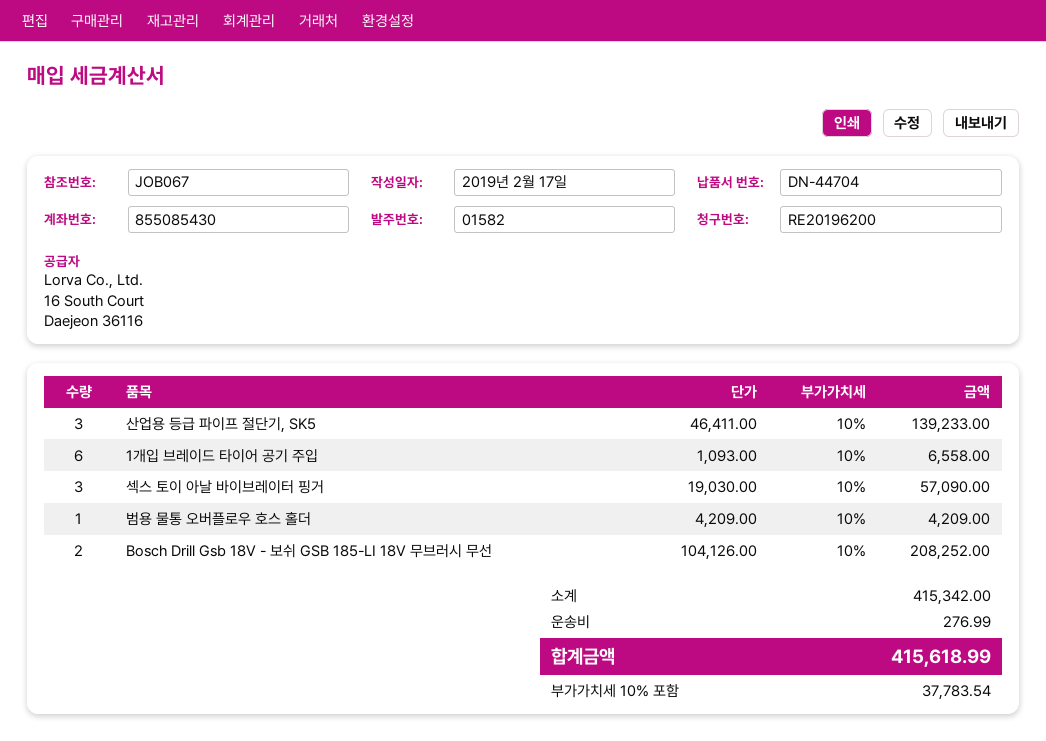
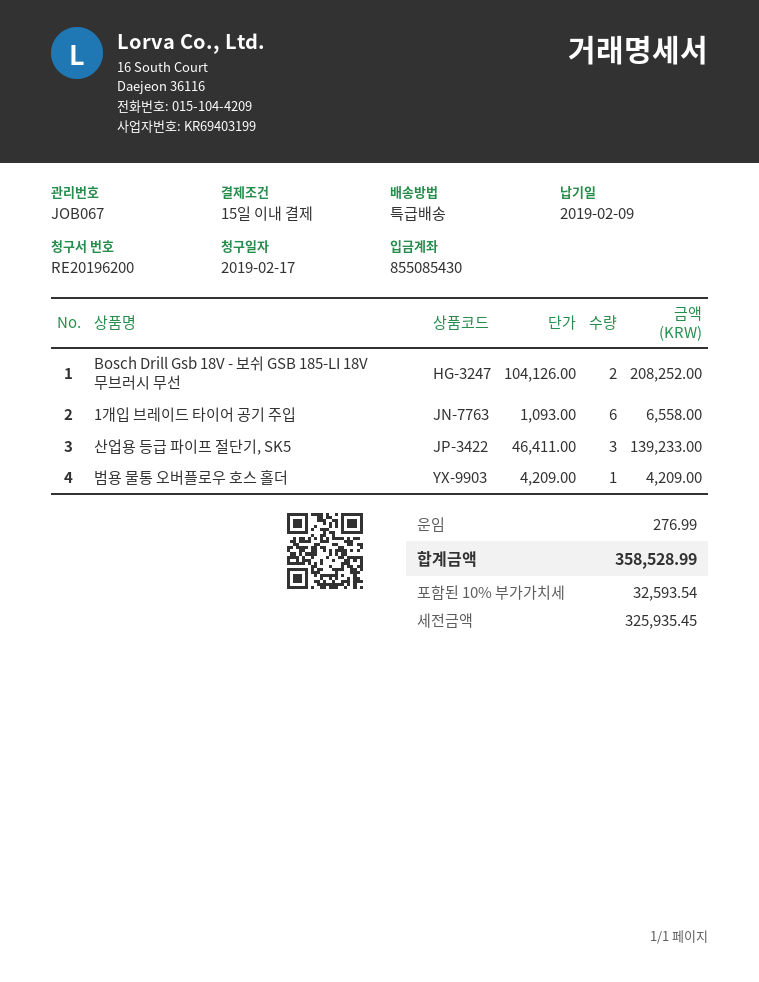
섹스 토이 아날 바이브레이터 핑거: 3 x 19030.00 = 57090.00 -> none
tax: 10% = 37783.54 -> 10% = 32593.54
total: 415618.99 -> 358528.99

